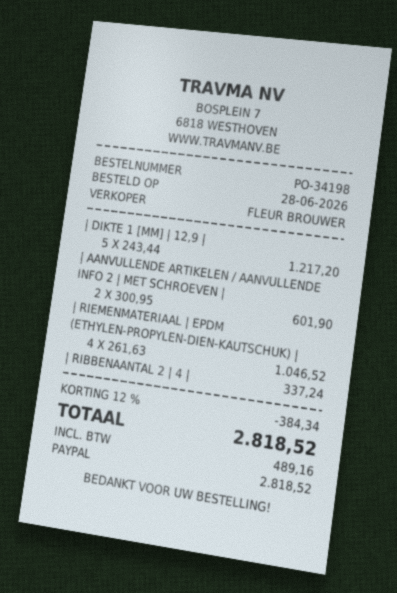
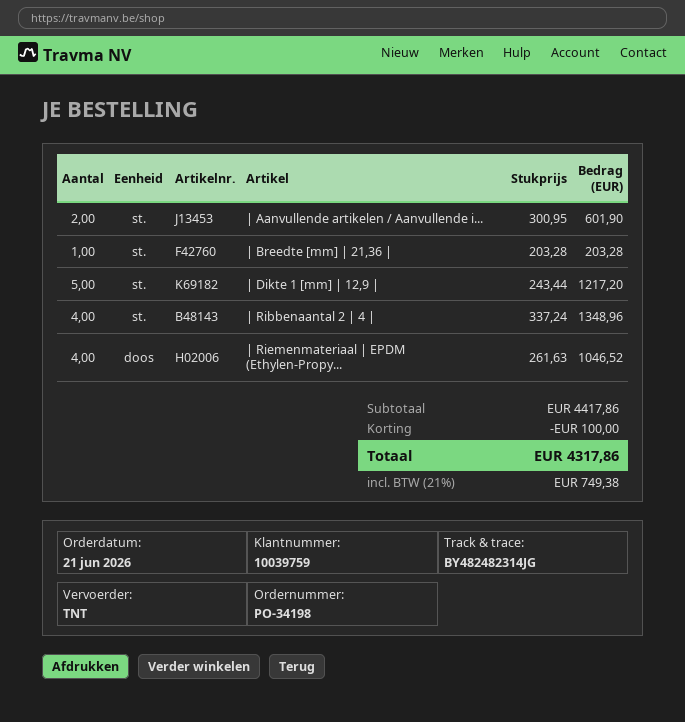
order date: 2026-06-28 -> 2026-06-21
| RIBBENAANTAL 2 | 4 |: 1 x 337.24 = 337.24 -> 4 x 337.24 = 1348.96
| Breedte [mm] | 21,36 |: none -> 1 x 203.28 = 203.28
discount: 384.34 -> 100.00
tax: 489.16 -> 749.38
total: 2818.52 -> 4317.86

